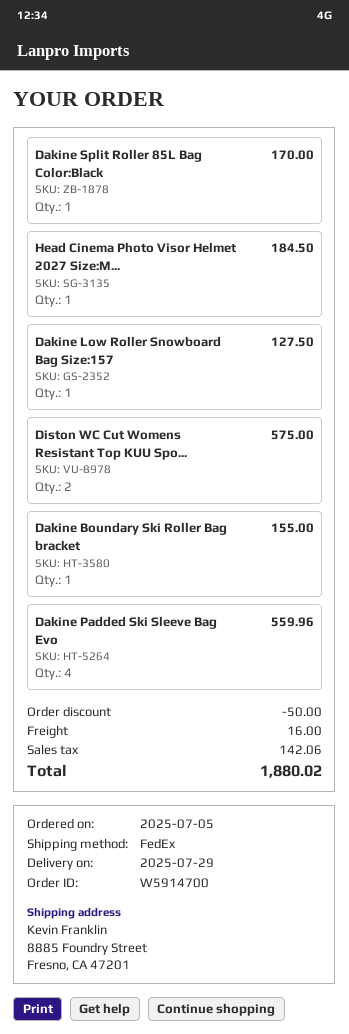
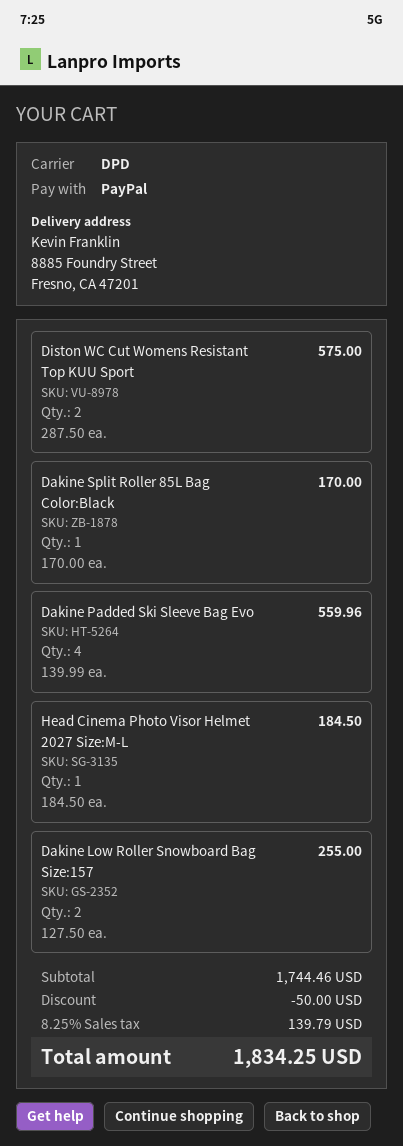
shipping method: FedEx -> DPD
Dakine Low Roller Snowboard Bag Size:157: 1 for 127.50 -> 2 for 255.00
Dakine Boundary Ski Roller Bag bracket: 1 for 155.00 -> none
shipping: 16.00 -> none
tax: 142.06 -> 139.79
total: 1880.02 -> 1834.25

